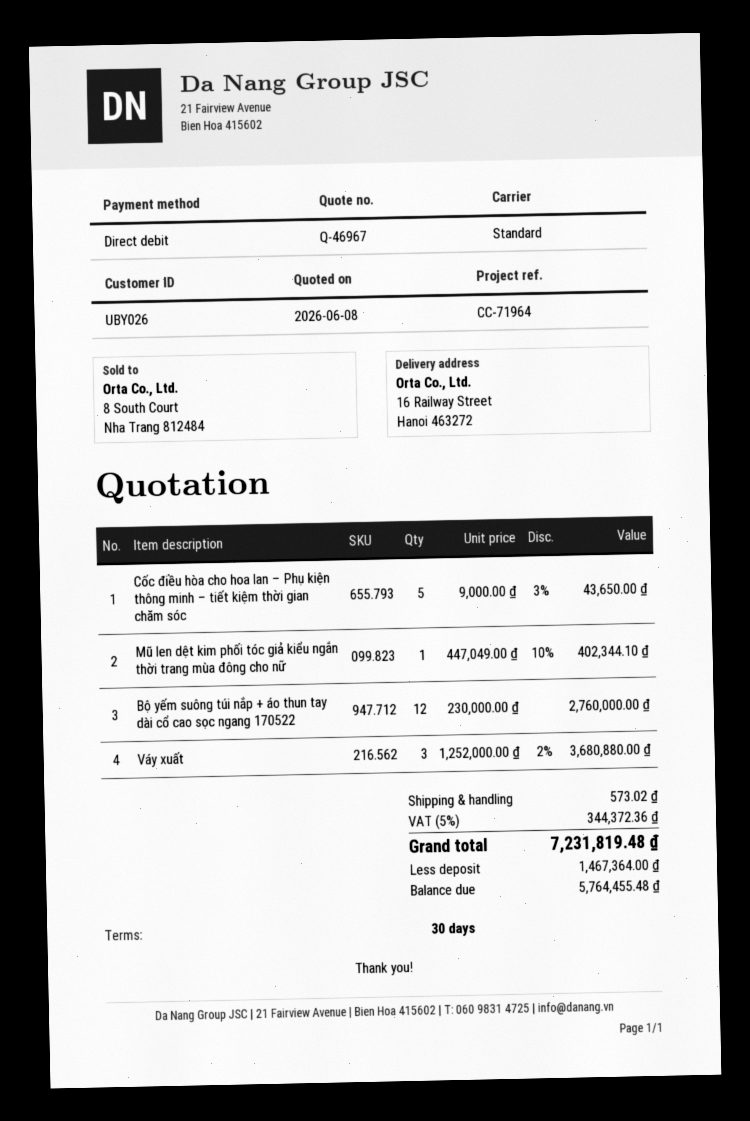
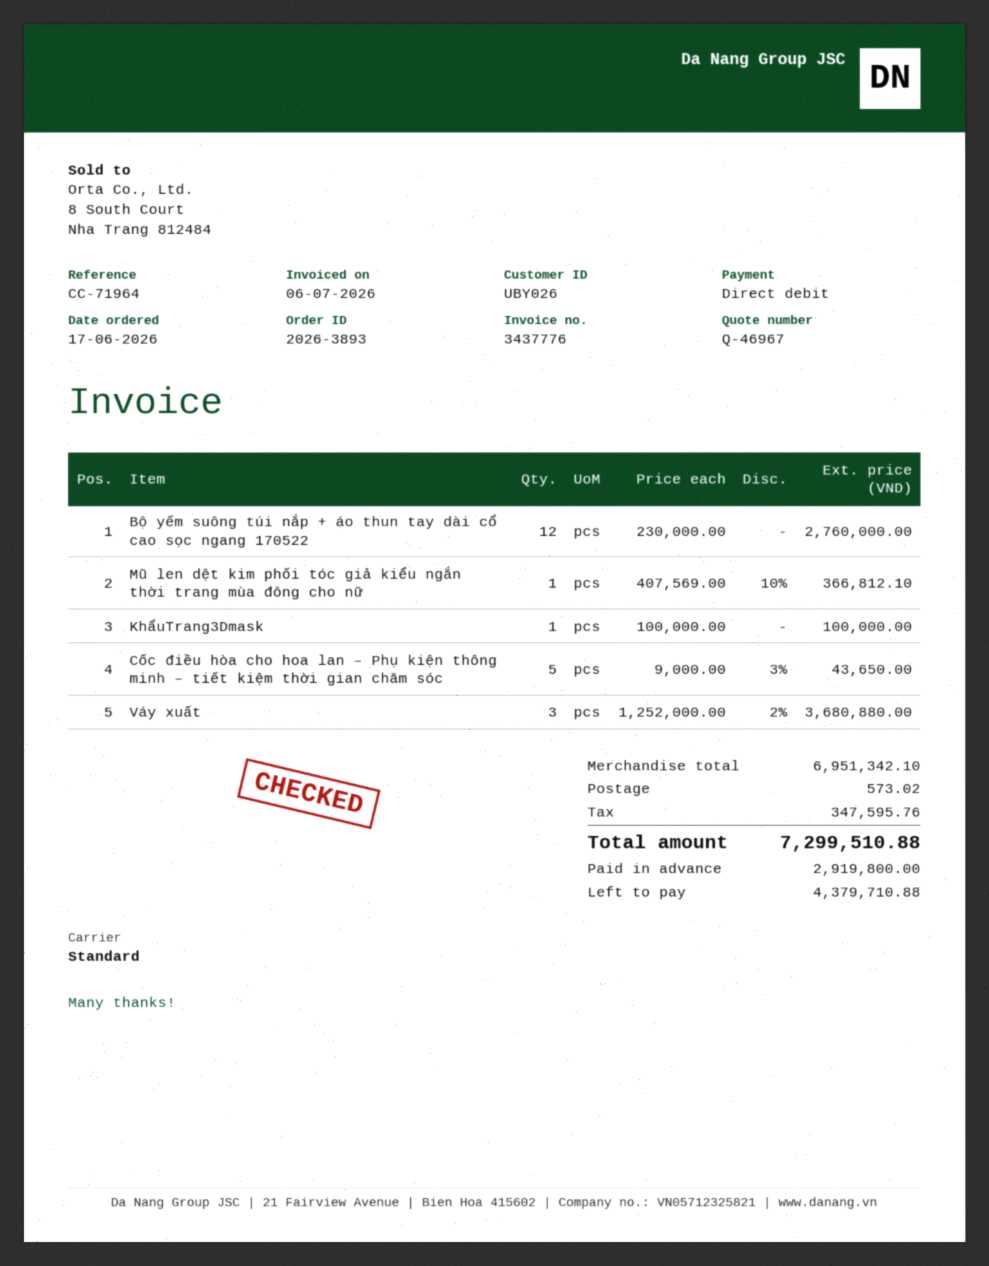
Mũ len dệt kim phối tóc giả kiểu ngắn thời trang mùa đông cho nữ: 1 x 447049.00 - 10% = 402344.10 -> 1 x 407569.00 - 10% = 366812.10
KhẩuTrang3Dmask: none -> 1 x 100000.00 = 100000.00
tax: 344372.36 -> 347595.76
total: 7231819.48 -> 7299510.88
deposit: 1467364.00 -> 2919800.00
balance: 5764455.48 -> 4379710.88

